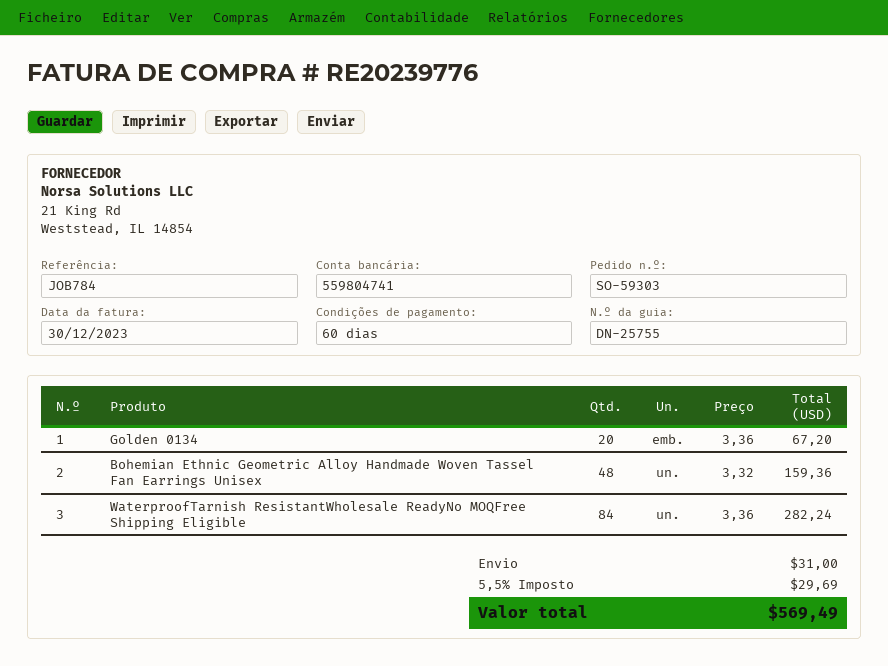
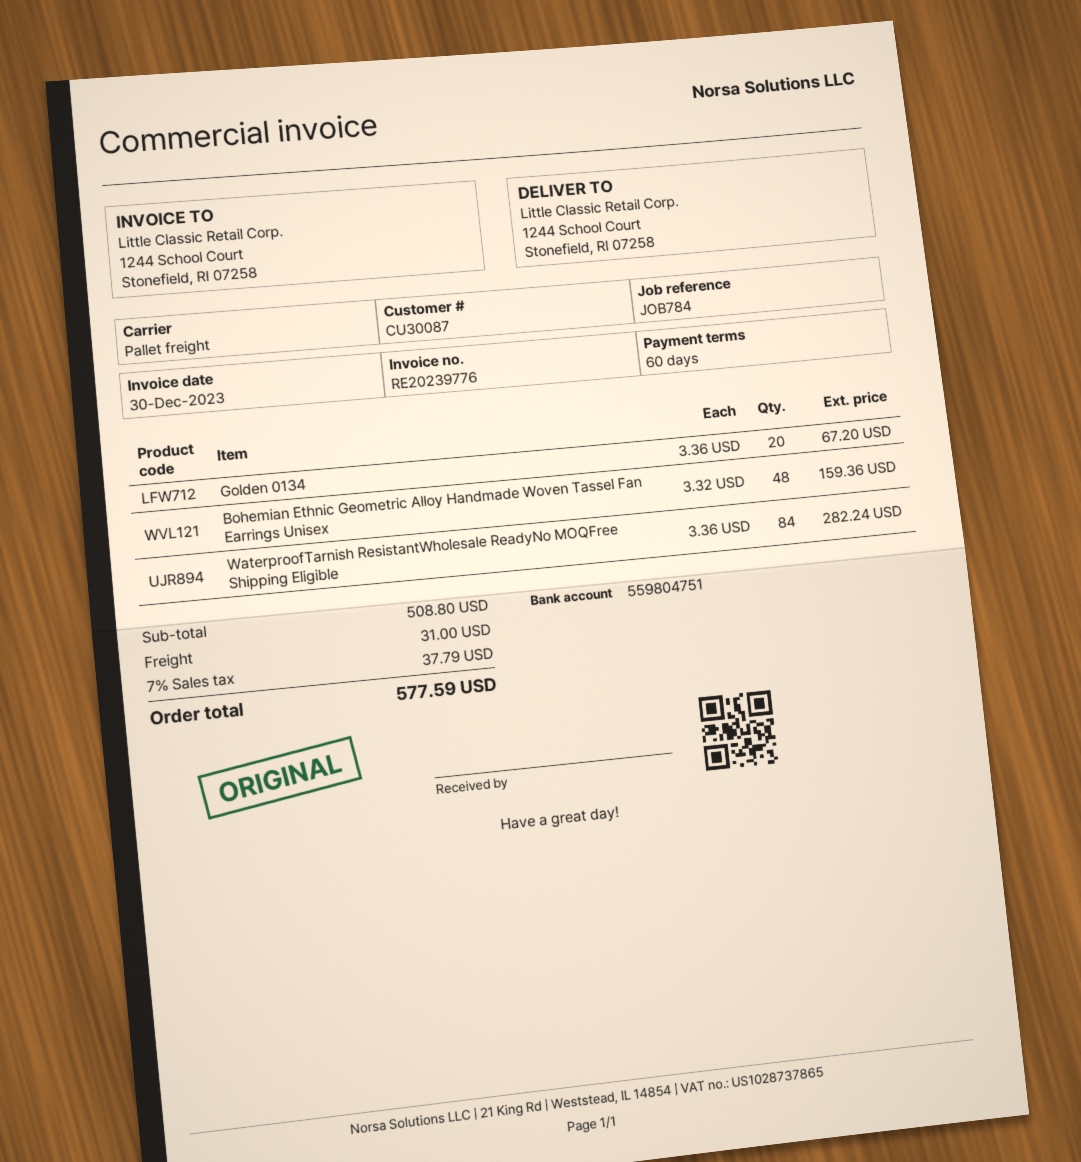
bank account: 559804741 -> 559804751
tax: 5.5% = 29.69 -> 7% = 37.79
total: 569.49 -> 577.59

